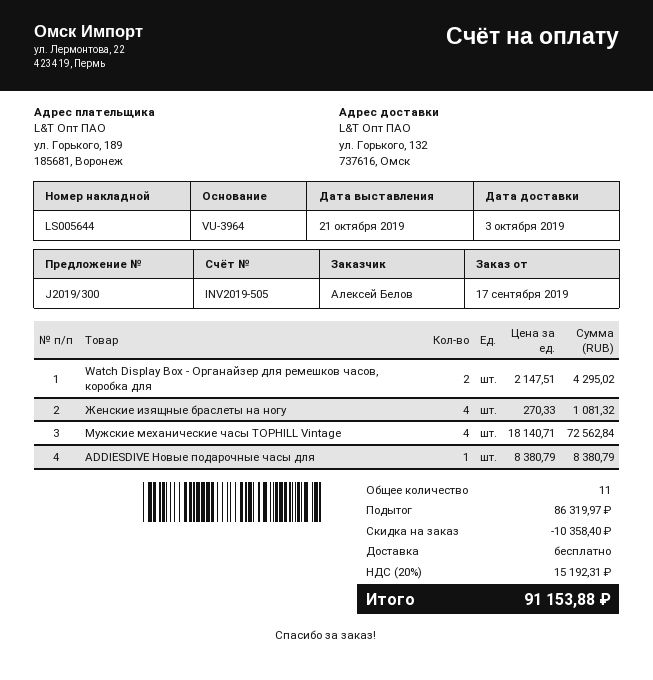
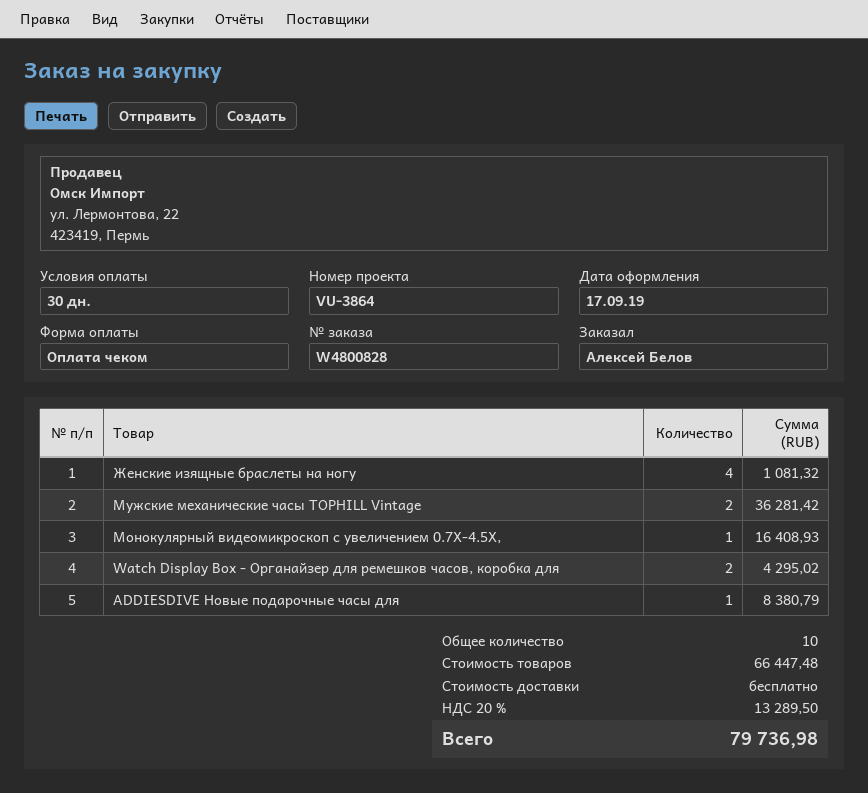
reference: VU-3964 -> VU-3864
Мужские механические часы TOPHILL Vintage: 4 for 72562.84 -> 2 for 36281.42
Монокулярный видеомикроскоп с увеличением 0.7X-4.5X,: none -> 1 for 16408.93
total quantity: 11 -> 10
subtotal: 86319.97 -> 66447.48
discount: 10358.40 -> none
tax: 20% = 15192.31 -> 20% = 13289.50
total: 91153.88 -> 79736.98

